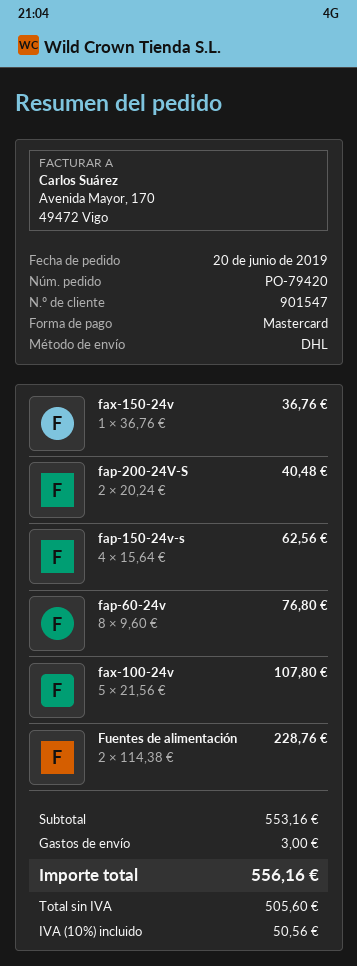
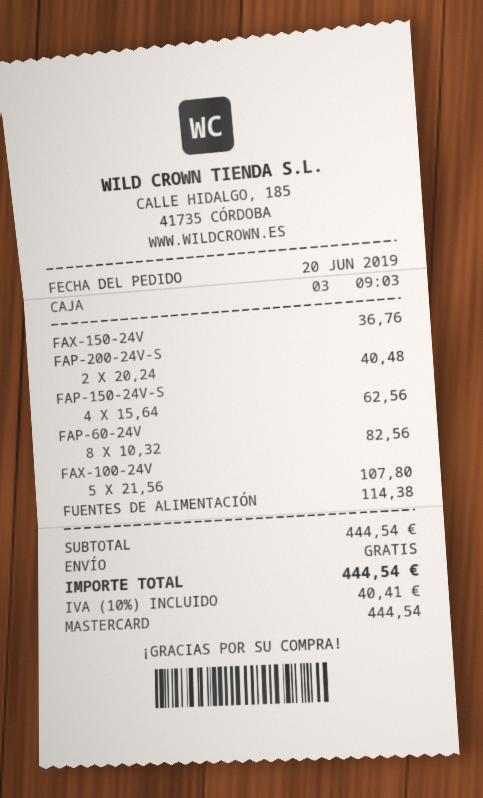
fap-60-24v: 8 x 9.60 = 76.80 -> 8 x 10.32 = 82.56
Fuentes de alimentación: 2 x 114.38 = 228.76 -> 1 x 114.38 = 114.38
subtotal: 553.16 -> 444.54
shipping: 3.00 -> 0.00
tax: 10% = 50.56 -> 10% = 40.41
total: 556.16 -> 444.54

